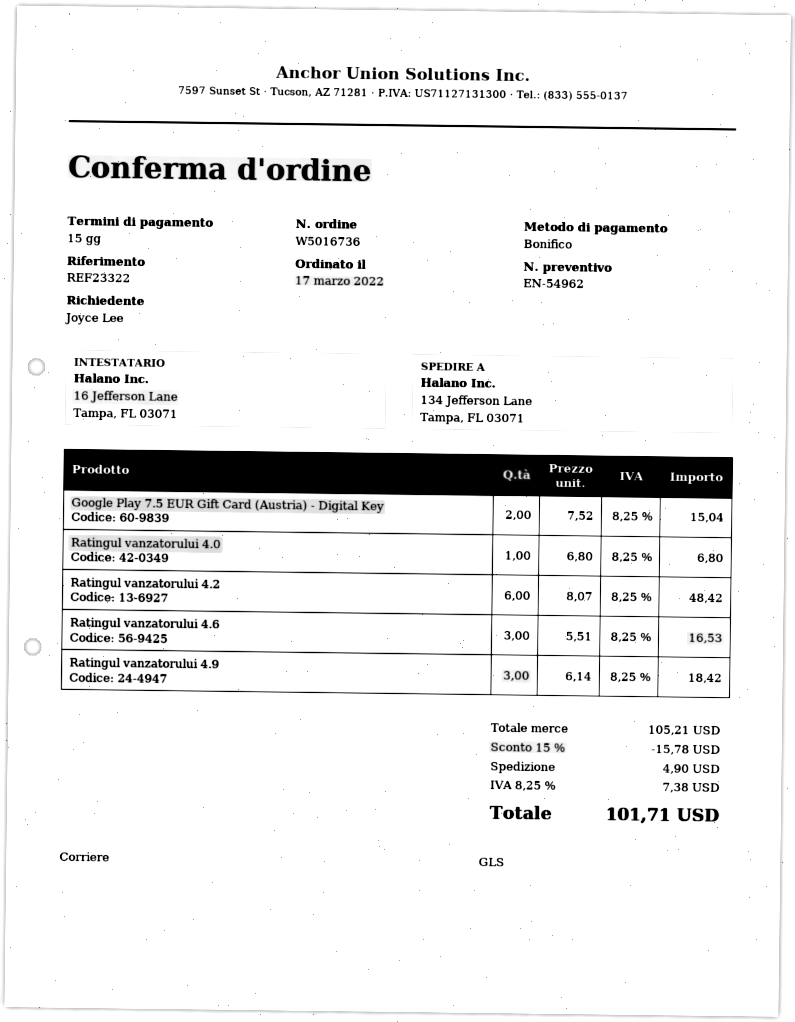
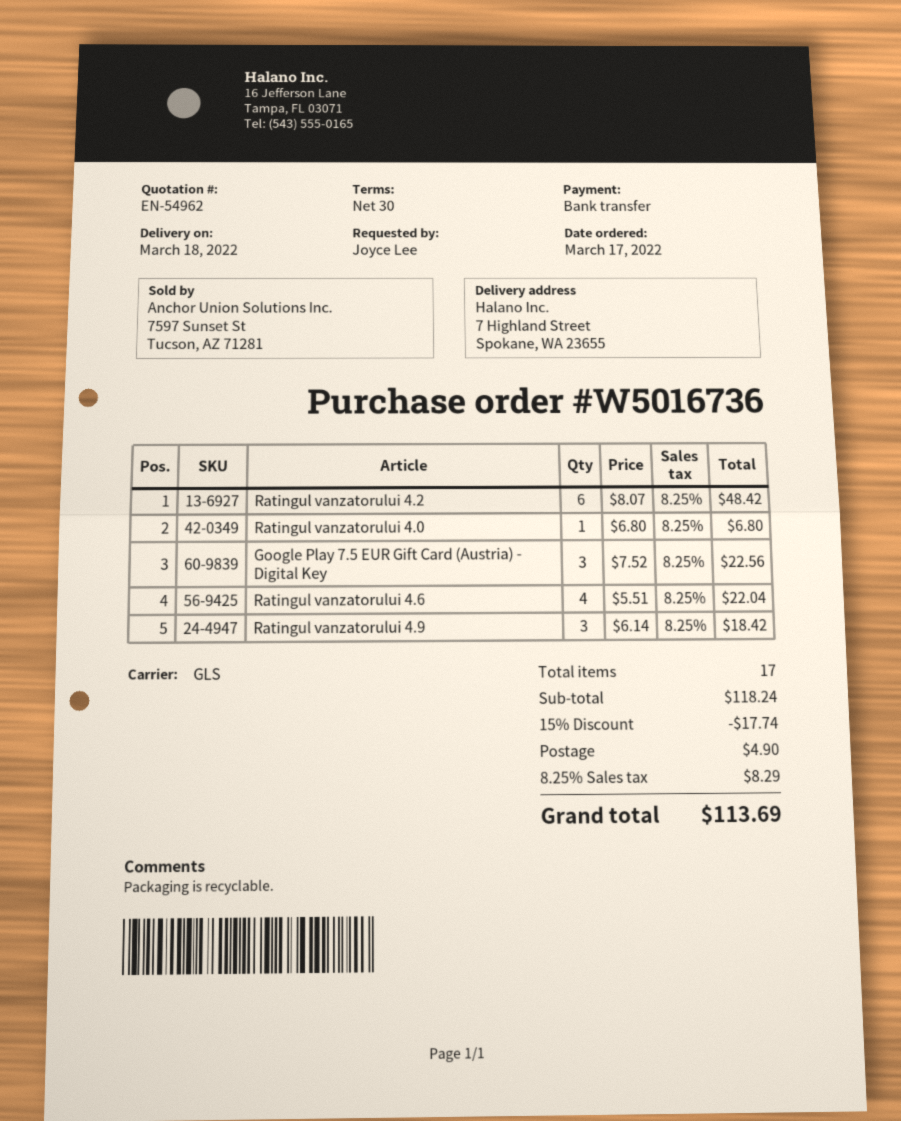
payment terms: 15 days -> 30 days
ship to: 134 Jefferson Lane, Tampa, FL 03071 -> 7 Highland Street, Spokane, WA 23655
Google Play 7.5 EUR Gift Card (Austria) - Digital Key: 2 x 7.52 = 15.04 -> 3 x 7.52 = 22.56
Ratingul vanzatorului 4.6: 3 x 5.51 = 16.53 -> 4 x 5.51 = 22.04
subtotal: 105.21 -> 118.24
discount: 15% = 15.78 -> 15% = 17.74
tax: 8.25% = 7.38 -> 8.25% = 8.29
total: 101.71 -> 113.69

